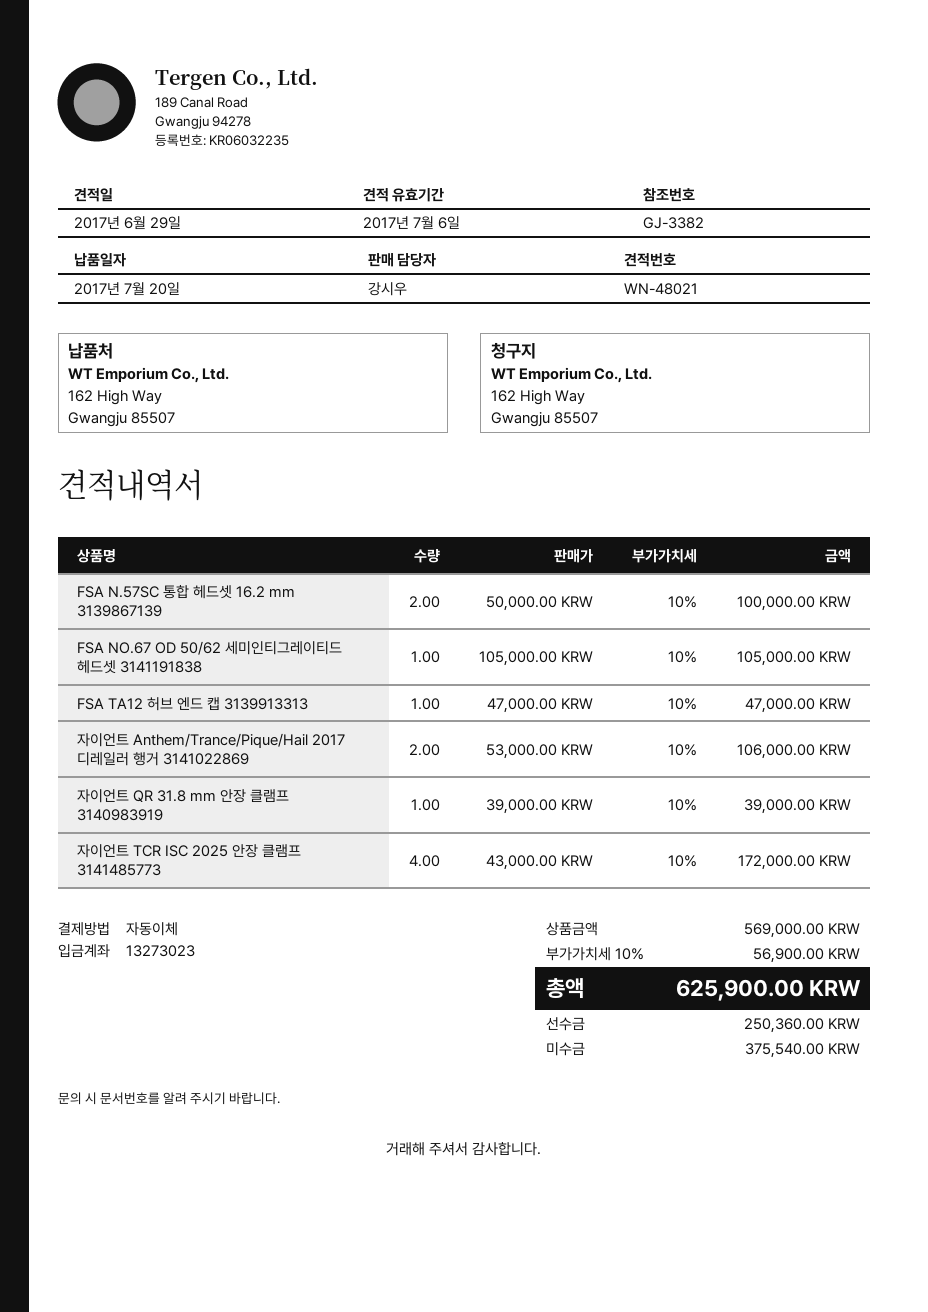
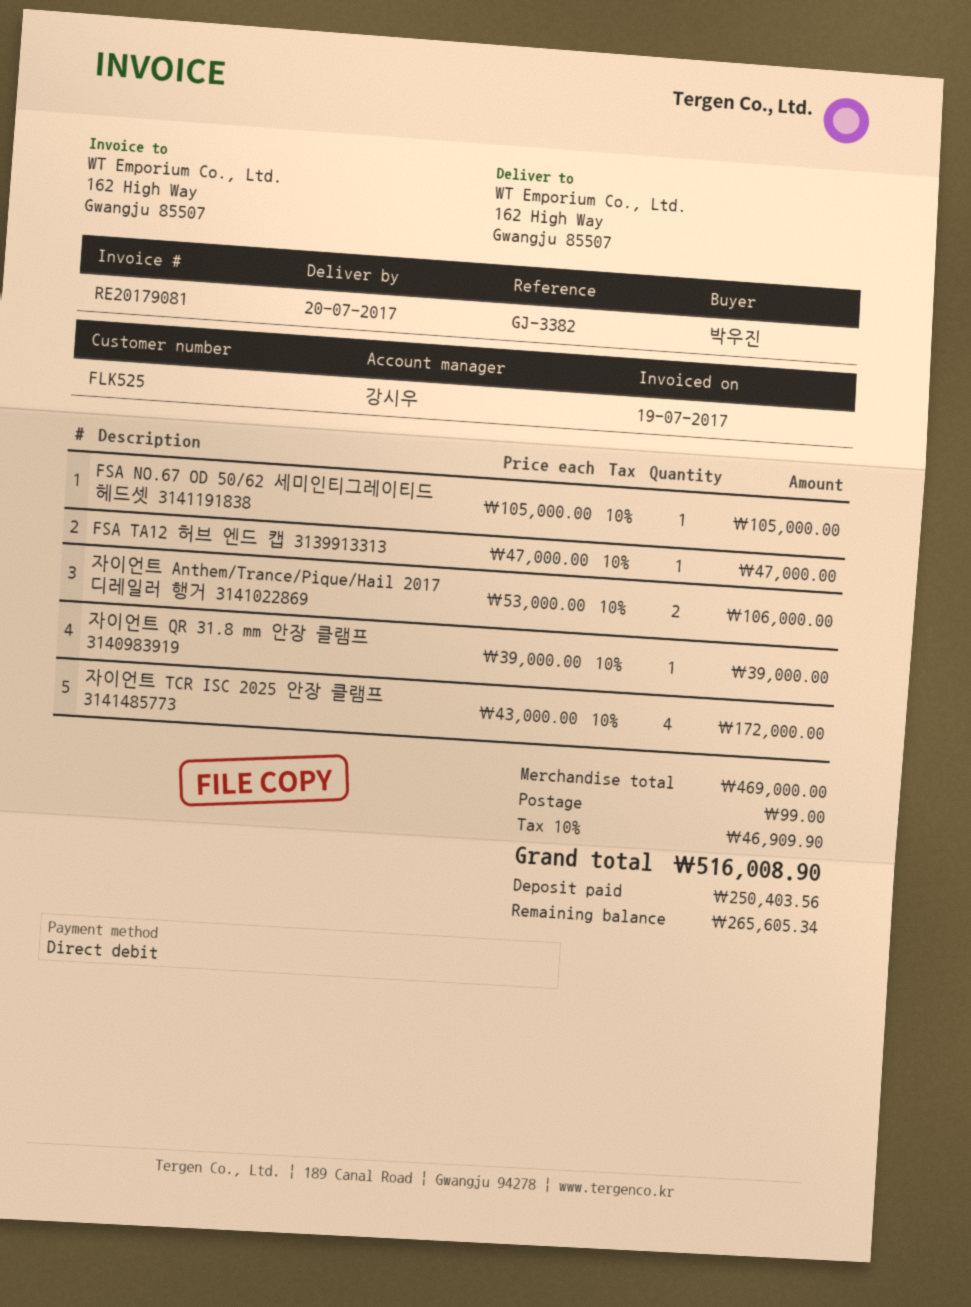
FSA N.57SC 통합 헤드셋 16.2 mm 3139867139: 2 x 50000.00 = 100000.00 -> none
subtotal: 569000.00 -> 469000.00
shipping: none -> 99.00
tax: 10% = 56900.00 -> 10% = 46909.90
total: 625900.00 -> 516008.90
deposit: 250360.00 -> 250403.56
balance: 375540.00 -> 265605.34

